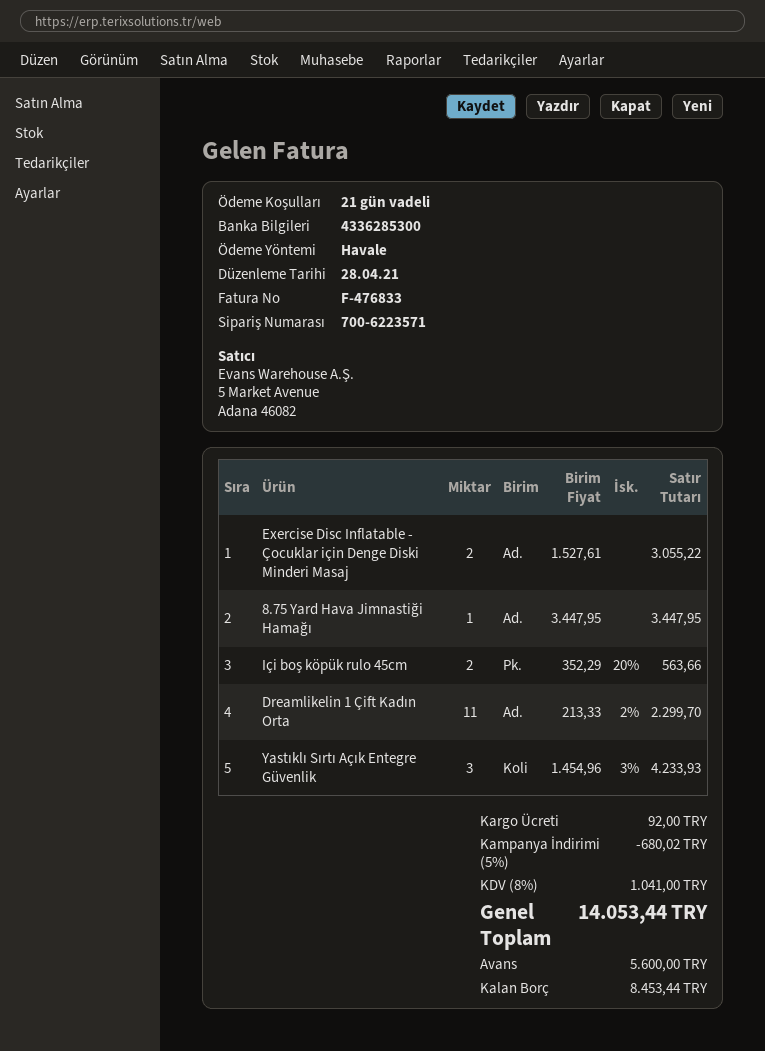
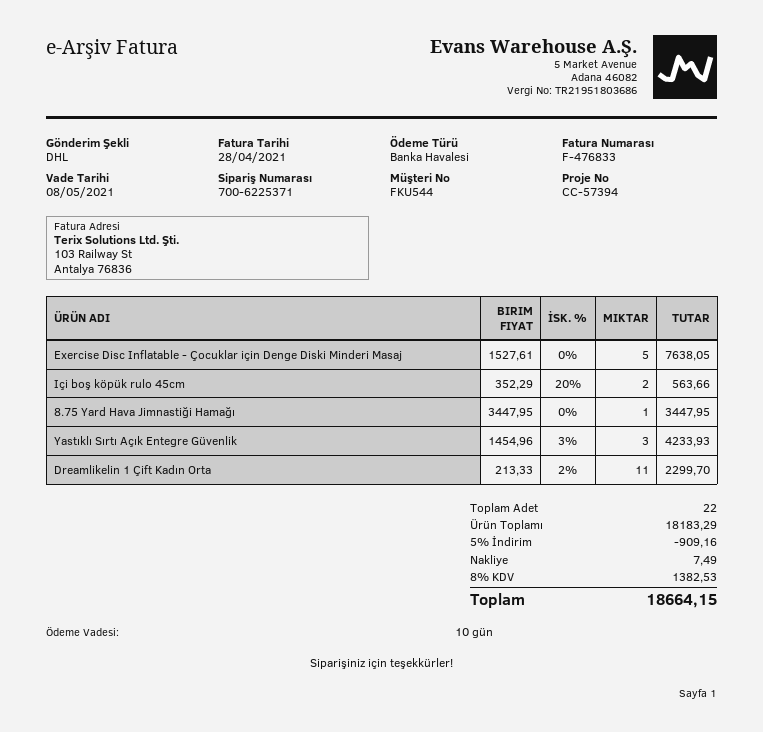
order number: 700-6223571 -> 700-6225371
payment terms: 21 days -> 10 days
Exercise Disc Inflatable - Çocuklar için Denge Diski Minderi Masaj: 2 x 1527.61 = 3055.22 -> 5 x 1527.61 = 7638.05
discount: 5% = 680.02 -> 5% = 909.16
shipping: 92.00 -> 7.49
tax: 8% = 1041.00 -> 8% = 1382.53
total: 14053.44 -> 18664.15

